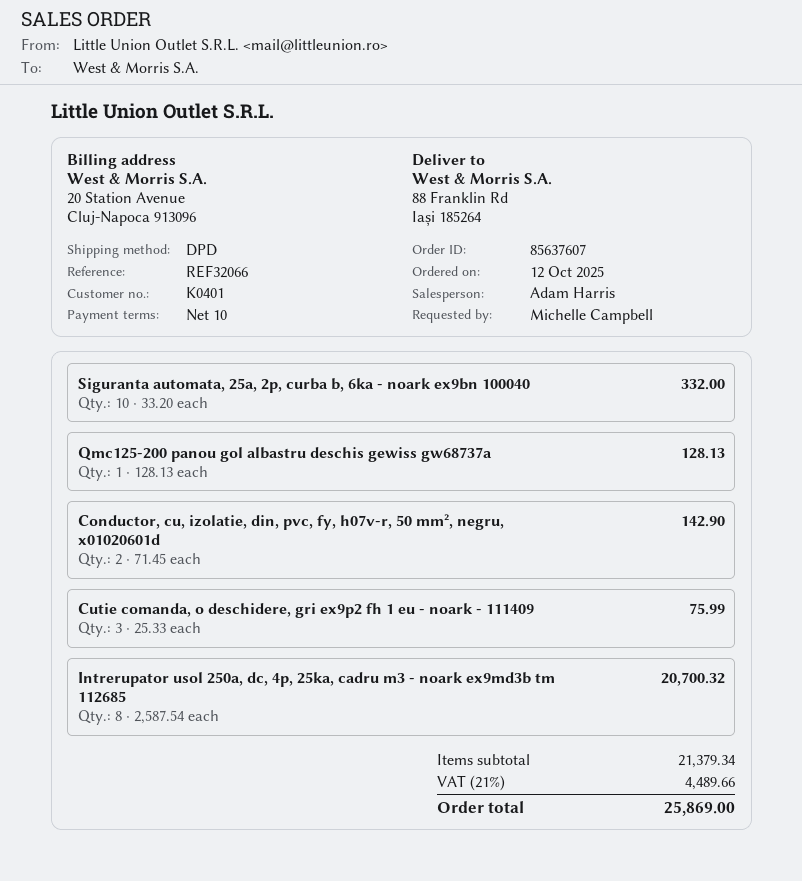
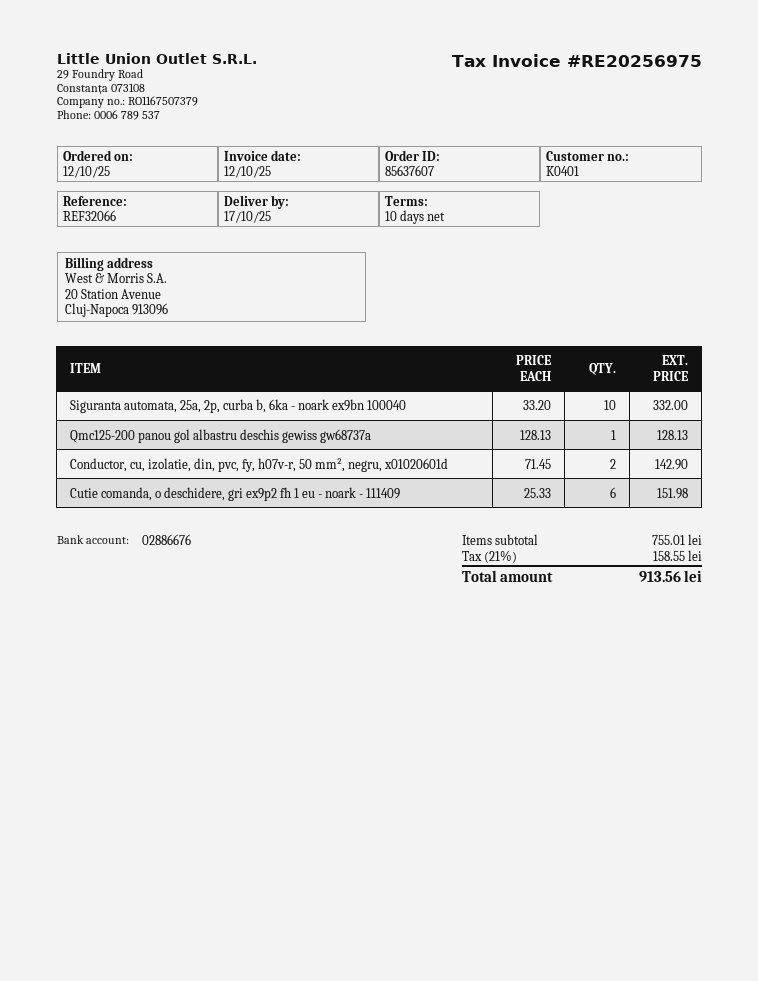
Cutie comanda, o deschidere, gri ex9p2 fh 1 eu - noark - 111409: 3 x 25.33 = 75.99 -> 6 x 25.33 = 151.98
Intrerupator usol 250a, dc, 4p, 25ka, cadru m3 - noark ex9md3b tm 112685: 8 x 2587.54 = 20700.32 -> none
subtotal: 21379.34 -> 755.01
tax: 21% = 4489.66 -> 21% = 158.55
total: 25869.00 -> 913.56

